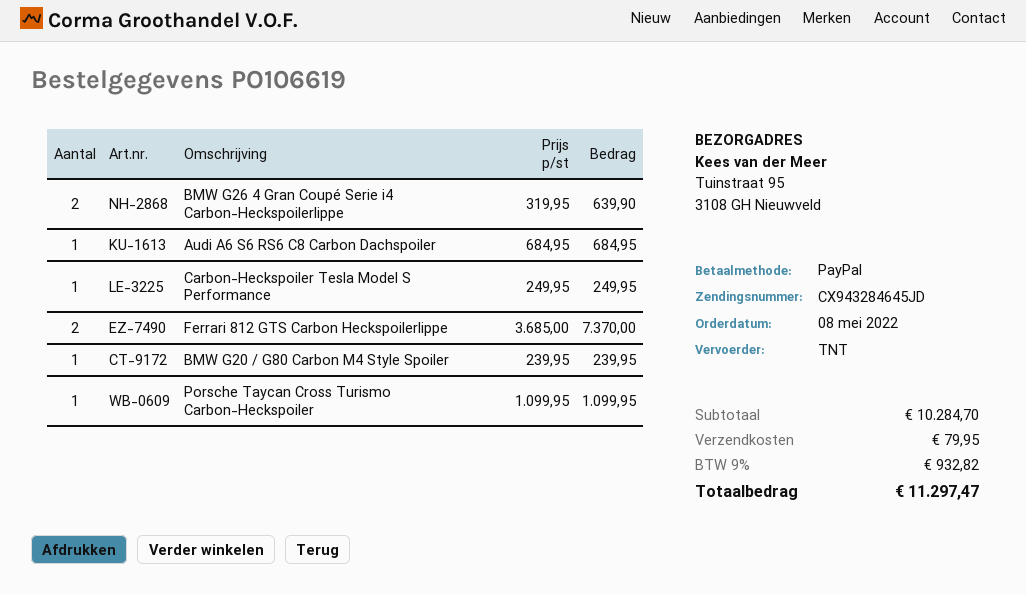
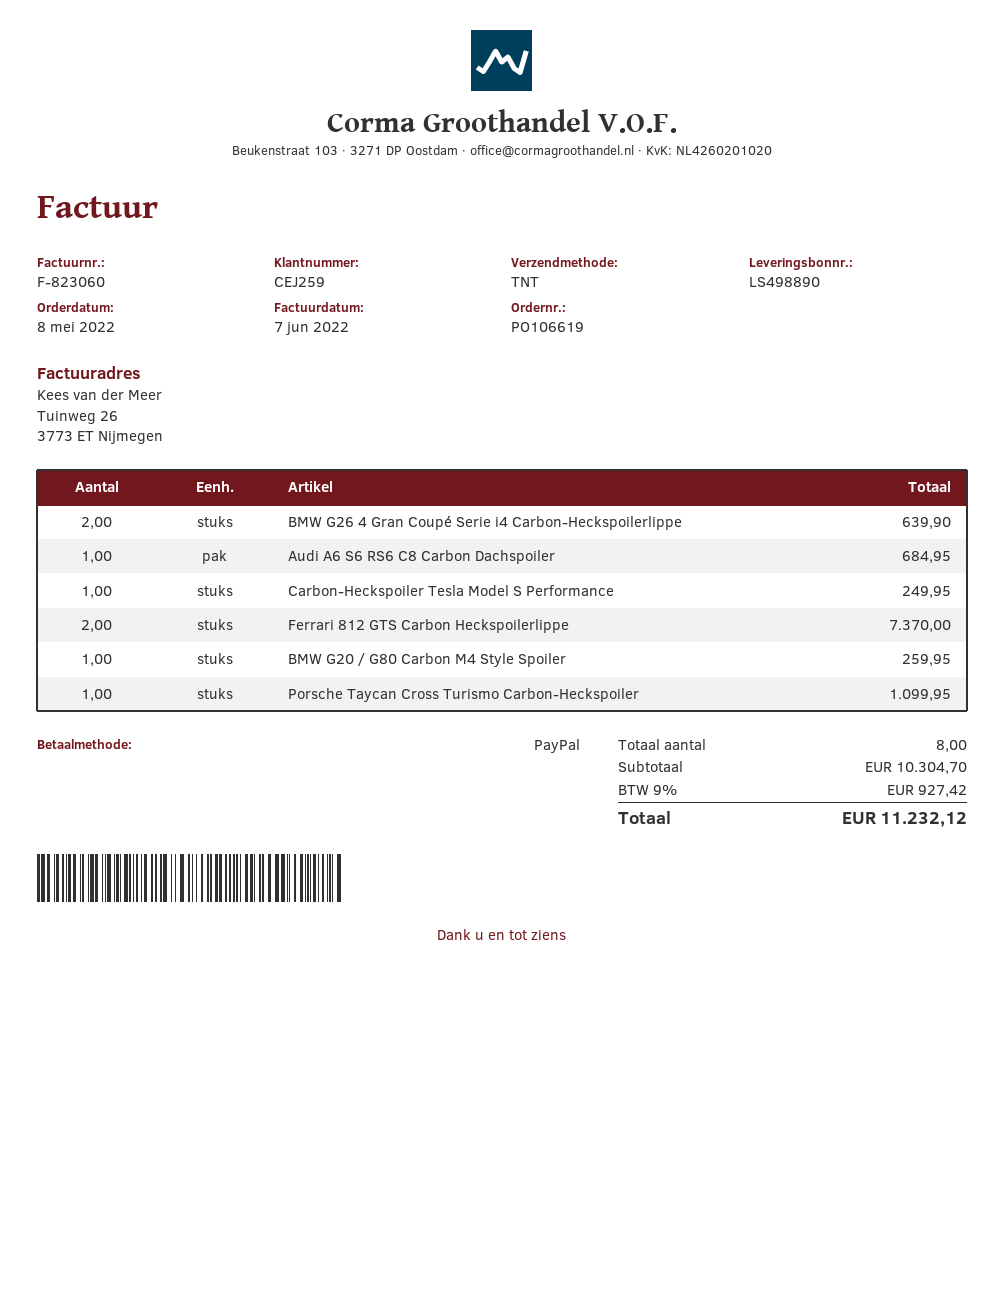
BMW G20 / G80 Carbon M4 Style Spoiler: 1 for 239.95 -> 1 for 259.95
subtotal: 10284.70 -> 10304.70
shipping: 79.95 -> none
tax: 9% = 932.82 -> 9% = 927.42
total: 11297.47 -> 11232.12

